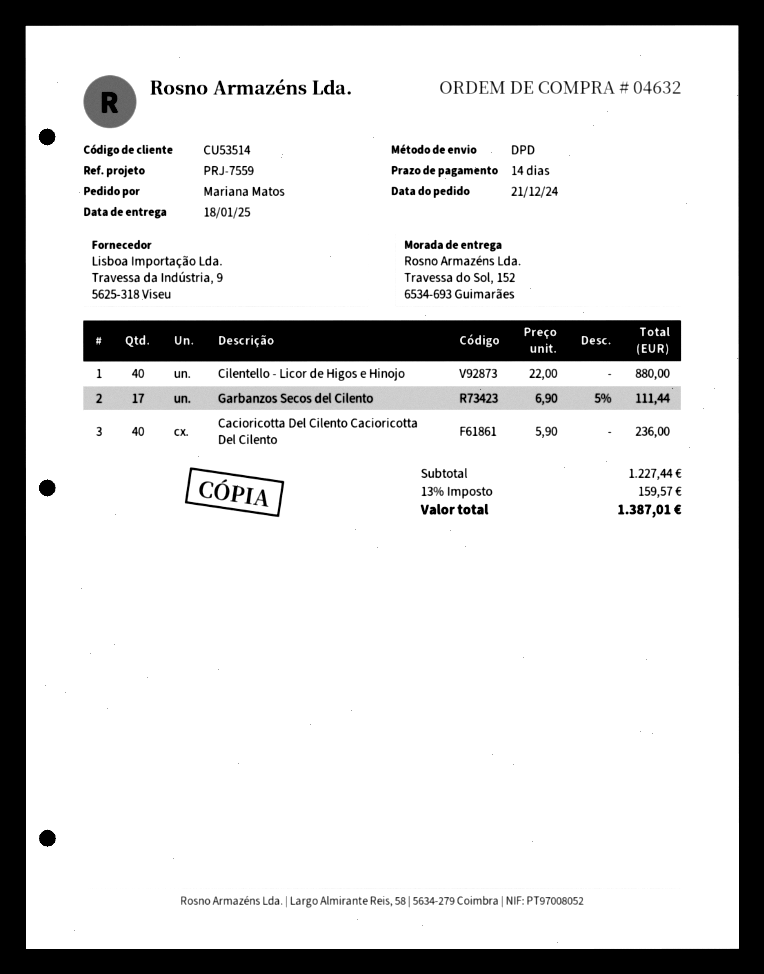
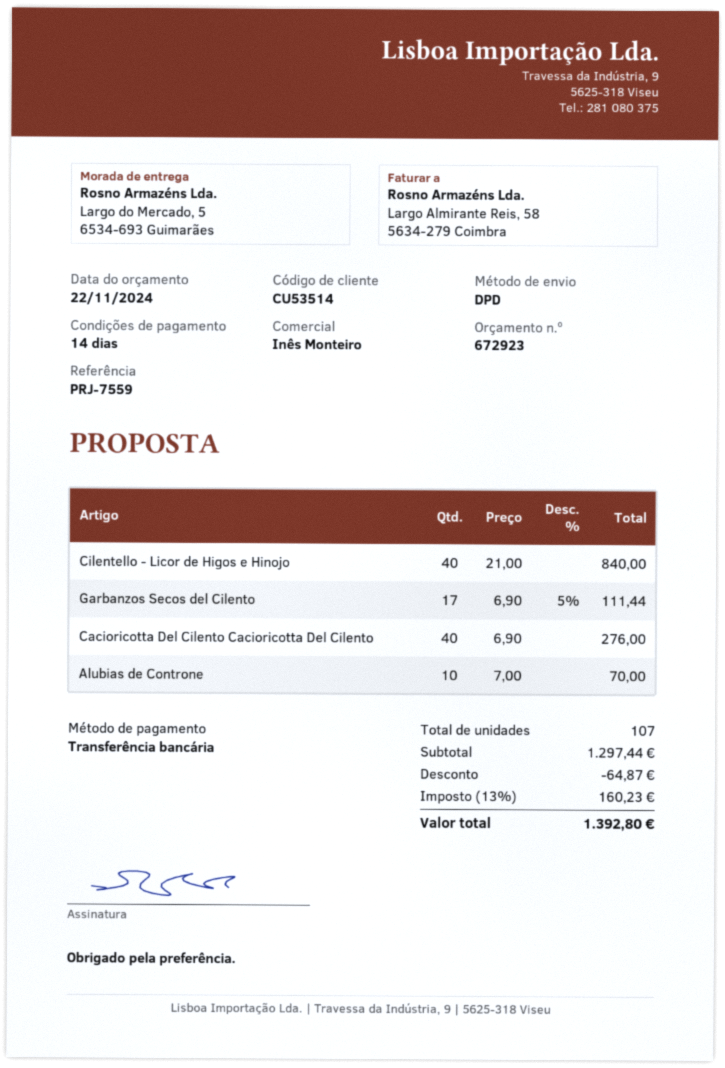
ship to: Travessa do Sol, 152, 6534-693 Guimarães -> Largo do Mercado, 5, 6534-693 Guimarães
Cilentello - Licor de Higos e Hinojo: 40 x 22.00 = 880.00 -> 40 x 21.00 = 840.00
Cacioricotta Del Cilento Cacioricotta Del Cilento: 40 x 5.90 = 236.00 -> 40 x 6.90 = 276.00
Alubias de Controne: none -> 10 x 7.00 = 70.00
subtotal: 1227.44 -> 1297.44
discount: none -> 64.87
tax: 13% = 159.57 -> 13% = 160.23
total: 1387.01 -> 1392.80

